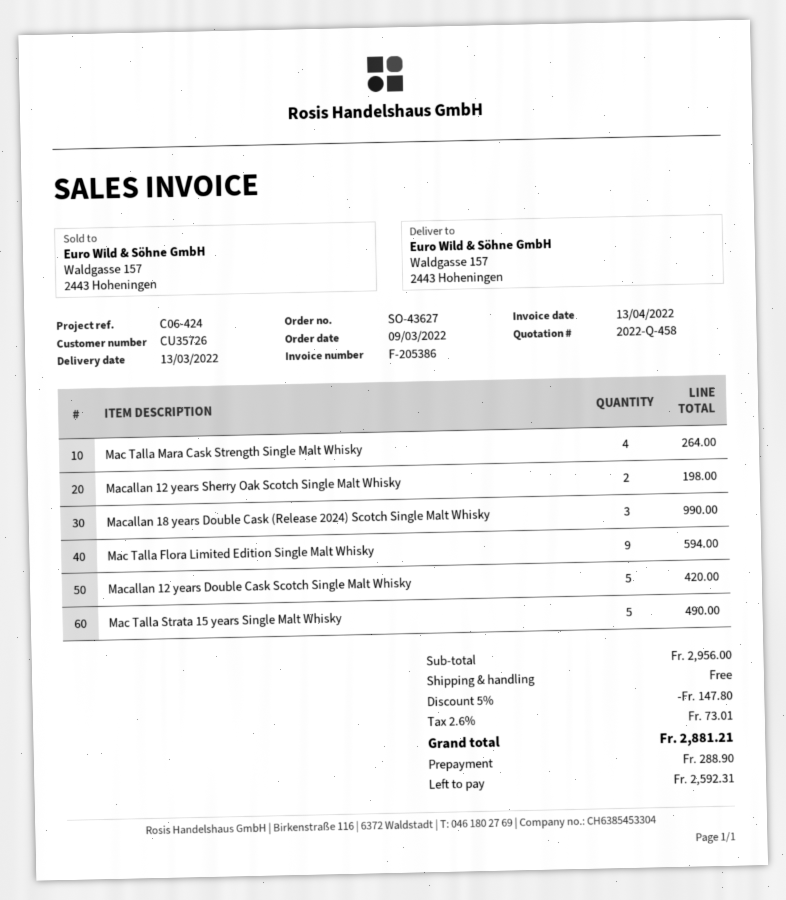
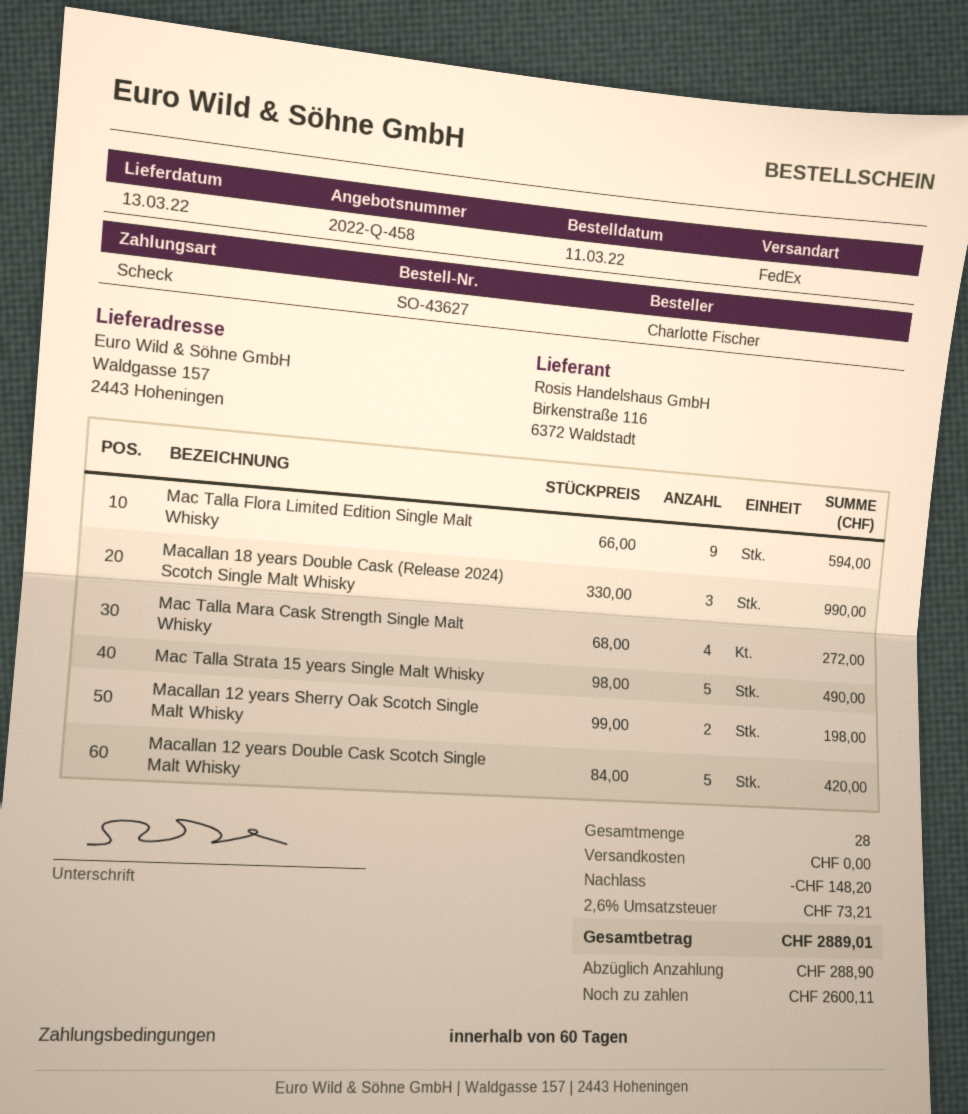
order date: 2022-03-09 -> 2022-03-11
Mac Talla Mara Cask Strength Single Malt Whisky: 4 for 264.00 -> 4 for 272.00
discount: 147.80 -> 148.20
tax: 2.6% = 73.01 -> 2.6% = 73.21
total: 2881.21 -> 2889.01
balance: 2592.31 -> 2600.11

